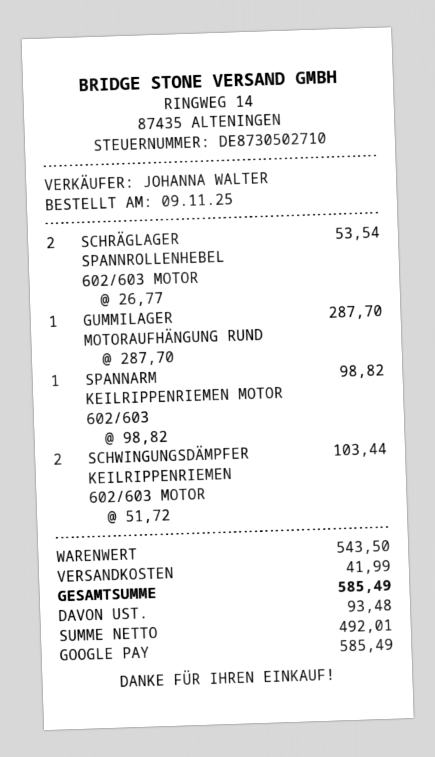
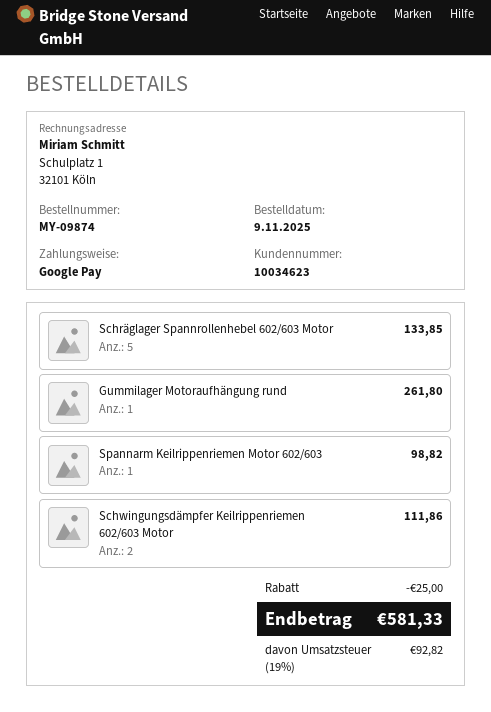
SCHRÄGLAGER SPANNROLLENHEBEL 602/603 MOTOR: 2 for 53.54 -> 5 for 133.85
GUMMILAGER MOTORAUFHÄNGUNG RUND: 1 for 287.70 -> 1 for 261.80
SCHWINGUNGSDÄMPFER KEILRIPPENRIEMEN 602/603 MOTOR: 2 for 103.44 -> 2 for 111.86
discount: none -> 25.00
shipping: 41.99 -> none
tax: 93.48 -> 92.82
total: 585.49 -> 581.33

